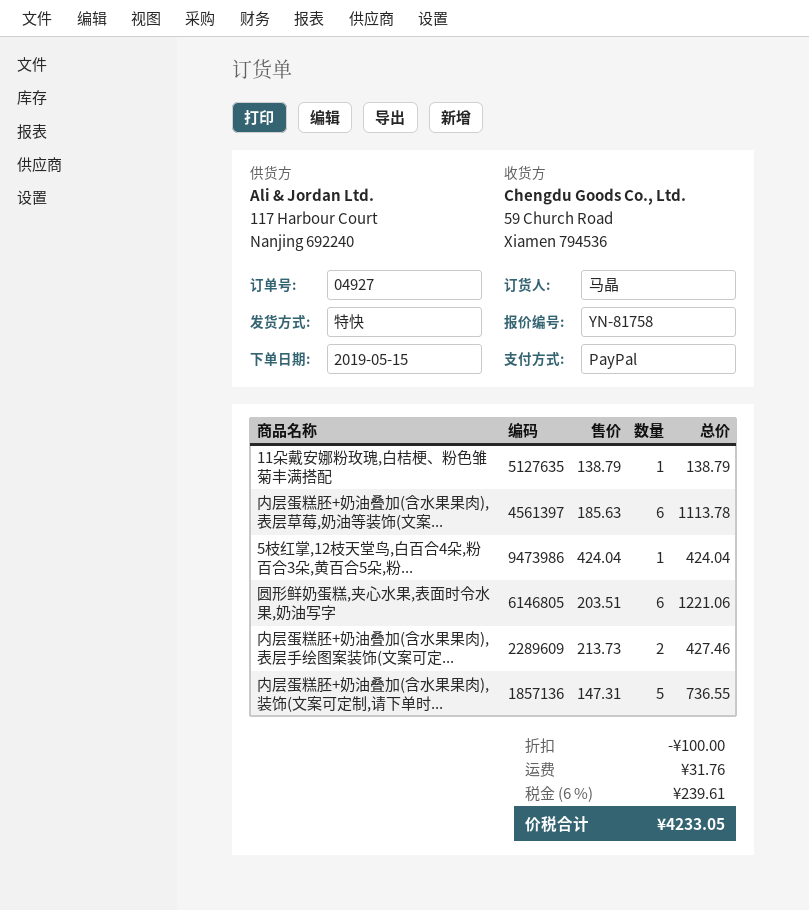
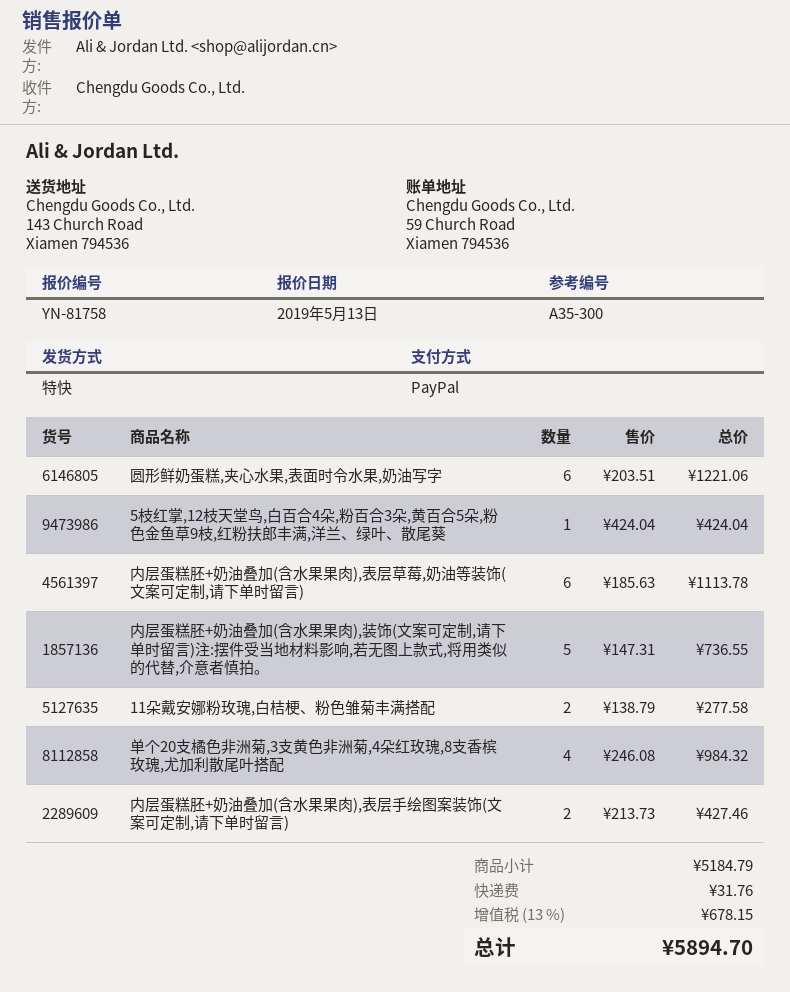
ship to: 59 Church Road, Xiamen 794536 -> 143 Church Road, Xiamen 794536
11朵戴安娜粉玫瑰,白桔梗、粉色雏菊丰满搭配: 1 x 138.79 = 138.79 -> 2 x 138.79 = 277.58
单个20支橘色非洲菊,3支黄色非洲菊,4朵红玫瑰,8支香槟玫瑰,尤加利散尾叶搭配: none -> 4 x 246.08 = 984.32
discount: 100.00 -> none
tax: 6% = 239.61 -> 13% = 678.15
total: 4233.05 -> 5894.70

